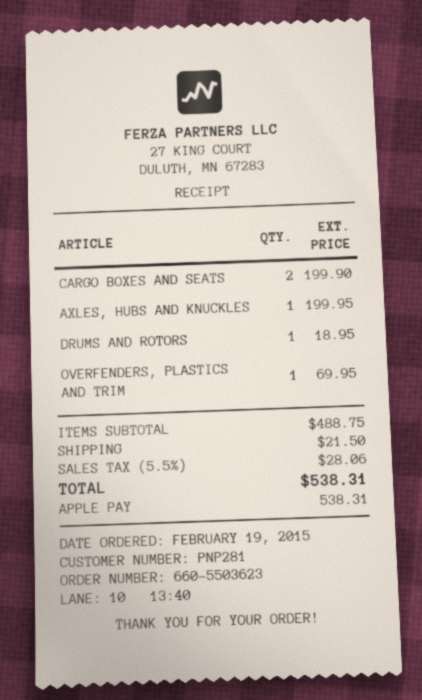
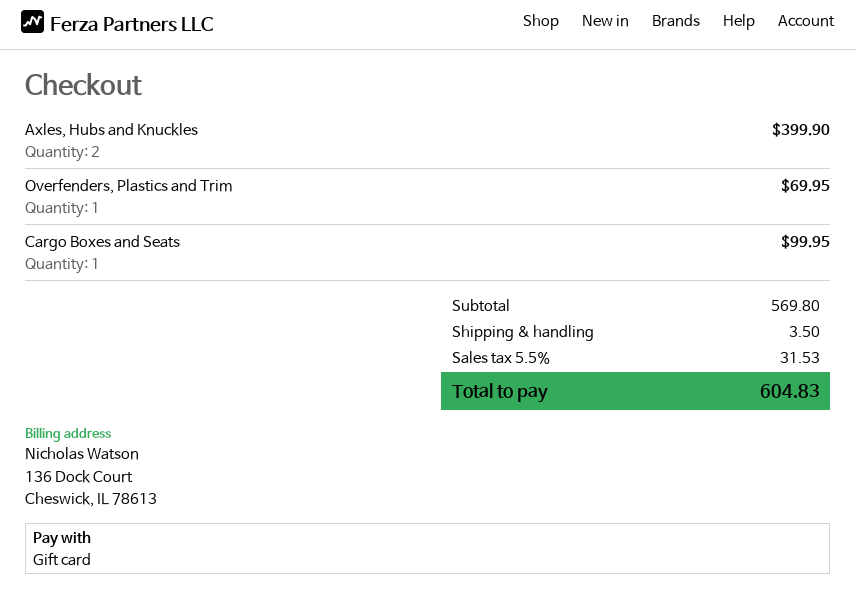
payment method: Apple Pay -> gift card
CARGO BOXES AND SEATS: 2 for 199.90 -> 1 for 99.95
AXLES, HUBS AND KNUCKLES: 1 for 199.95 -> 2 for 399.90
DRUMS AND ROTORS: 1 for 18.95 -> none
subtotal: 488.75 -> 569.80
shipping: 21.50 -> 3.50
tax: 5.5% = 28.06 -> 5.5% = 31.53
total: 538.31 -> 604.83

